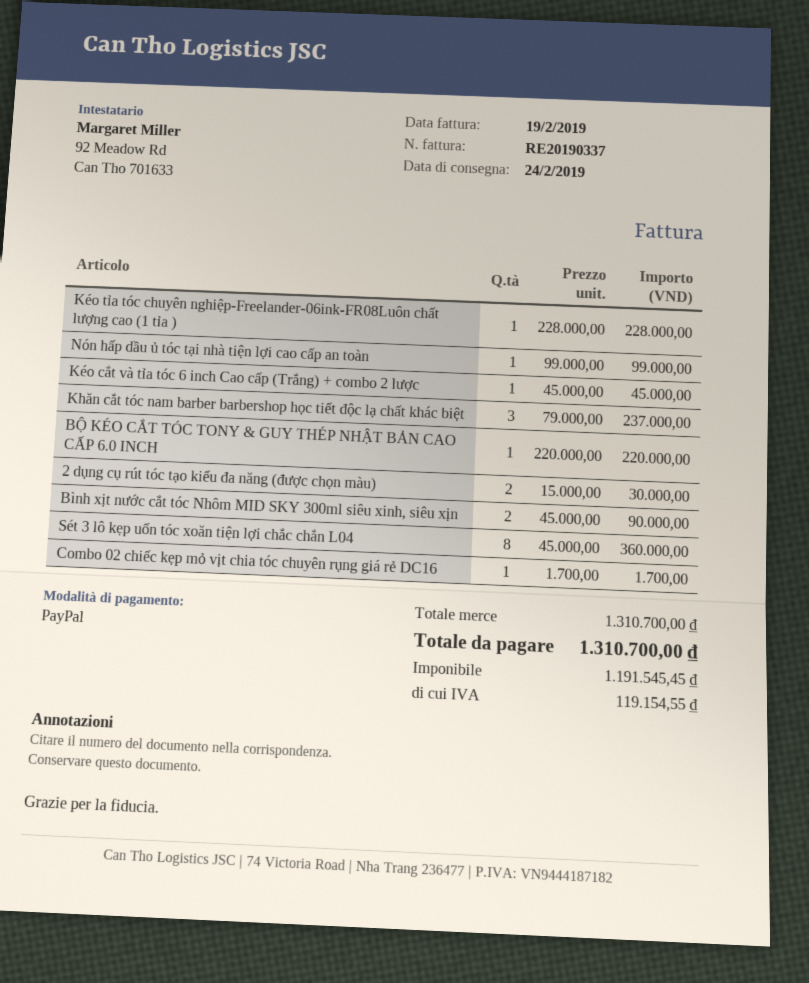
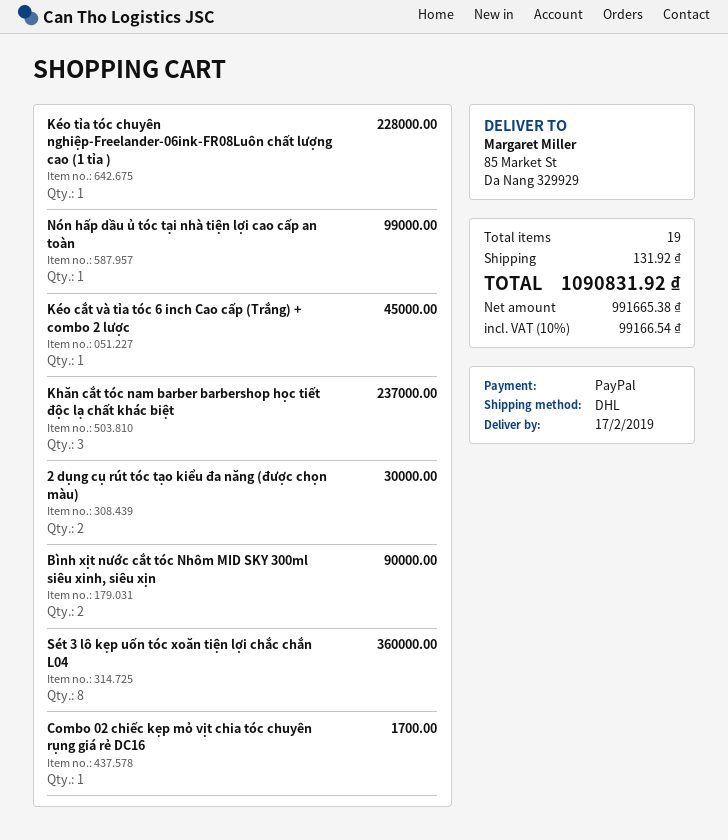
delivery date: 2019-02-24 -> 2019-02-17
BỘ KÉO CẮT TÓC TONY & GUY THÉP NHẬT BẢN CAO CẤP 6.0 INCH: 1 for 220000.00 -> none
shipping: none -> 131.92
net: 1191545.45 -> 991665.38
tax: 119154.55 -> 99166.54
total: 1310700.00 -> 1090831.92

